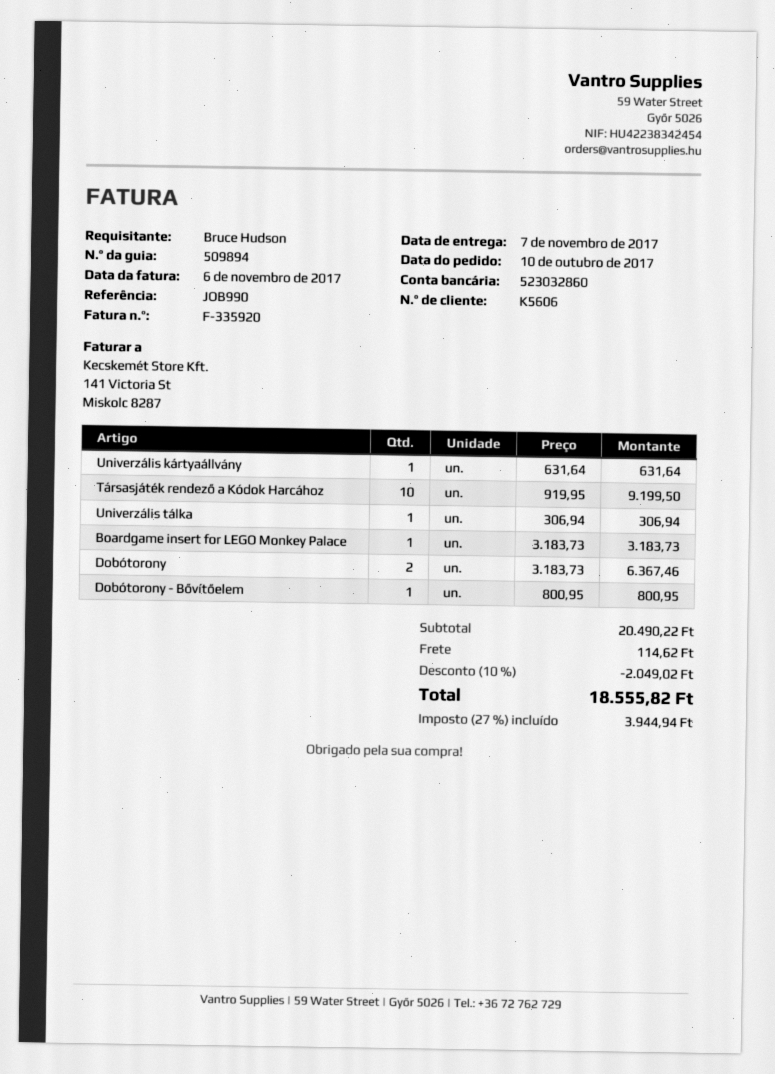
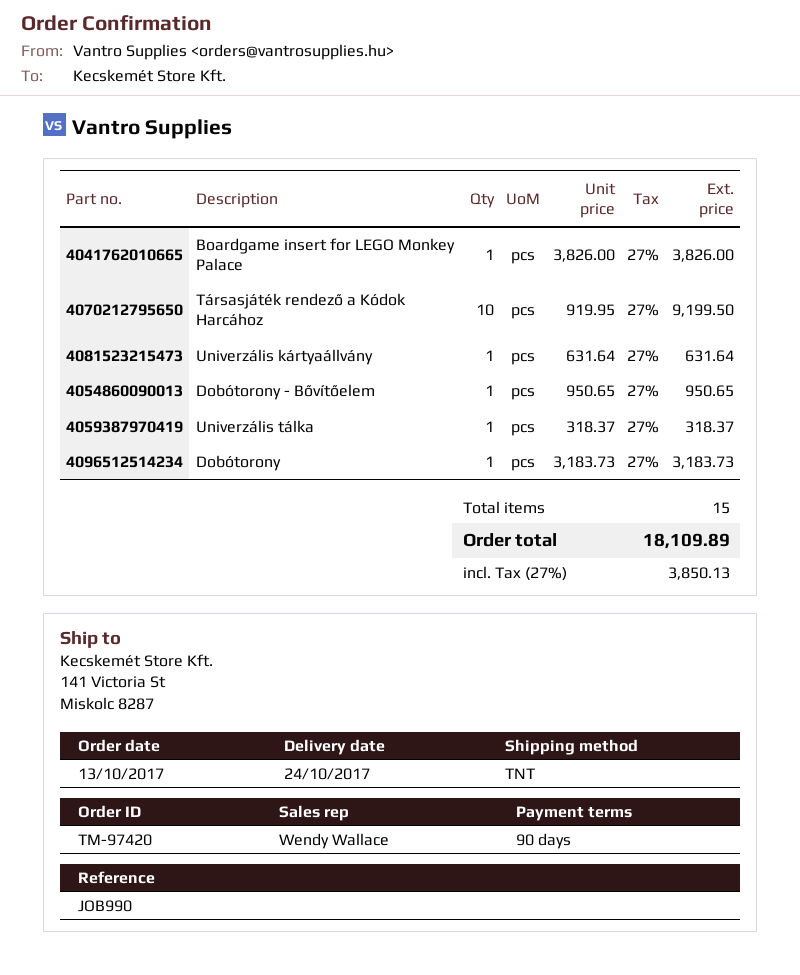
order date: 2017-10-10 -> 2017-10-13
delivery date: 2017-11-07 -> 2017-10-24
Univerzális tálka: 1 x 306.94 = 306.94 -> 1 x 318.37 = 318.37
Boardgame insert for LEGO Monkey Palace: 1 x 3183.73 = 3183.73 -> 1 x 3826.00 = 3826.00
Dobótorony: 2 x 3183.73 = 6367.46 -> 1 x 3183.73 = 3183.73
Dobótorony - Bővítőelem: 1 x 800.95 = 800.95 -> 1 x 950.65 = 950.65
discount: 10% = 2049.02 -> none
shipping: 114.62 -> none
tax: 27% = 3944.94 -> 27% = 3850.13
total: 18555.82 -> 18109.89

